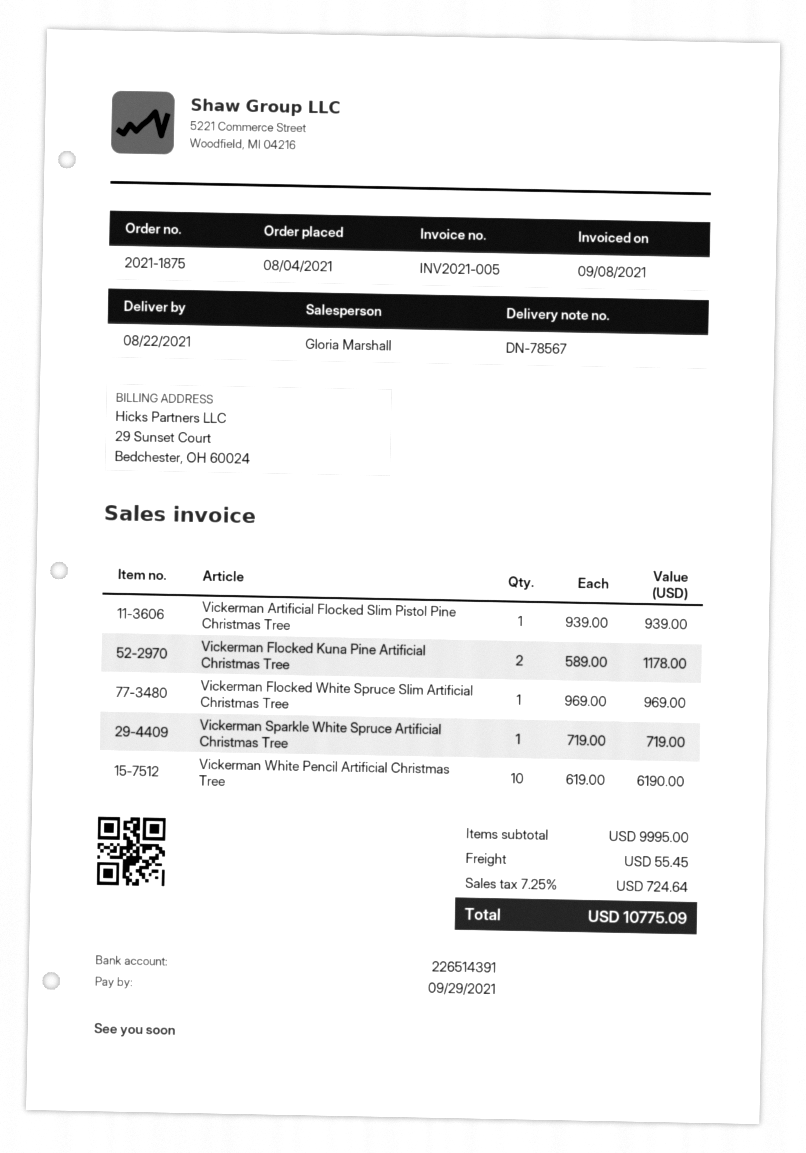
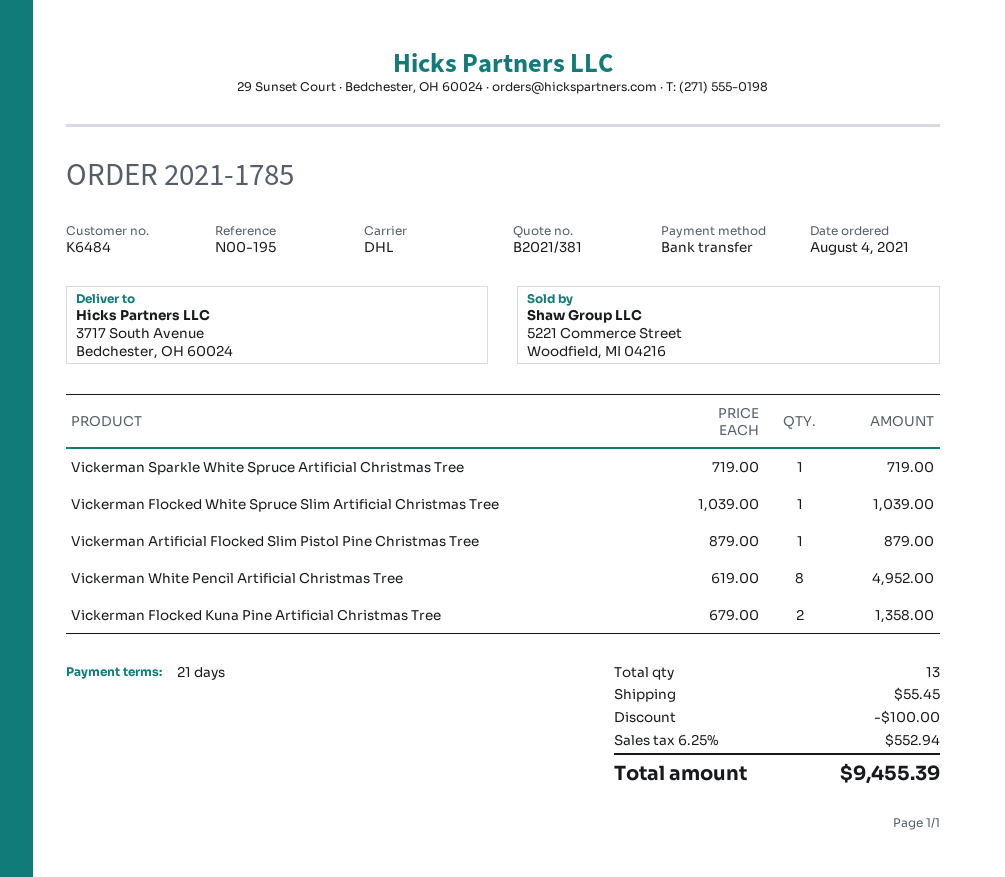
order number: 2021-1875 -> 2021-1785
Vickerman Artificial Flocked Slim Pistol Pine Christmas Tree: 1 x 939.00 = 939.00 -> 1 x 879.00 = 879.00
Vickerman Flocked Kuna Pine Artificial Christmas Tree: 2 x 589.00 = 1178.00 -> 2 x 679.00 = 1358.00
Vickerman Flocked White Spruce Slim Artificial Christmas Tree: 1 x 969.00 = 969.00 -> 1 x 1039.00 = 1039.00
Vickerman White Pencil Artificial Christmas Tree: 10 x 619.00 = 6190.00 -> 8 x 619.00 = 4952.00
discount: none -> 100.00
tax: 7.25% = 724.64 -> 6.25% = 552.94
total: 10775.09 -> 9455.39

